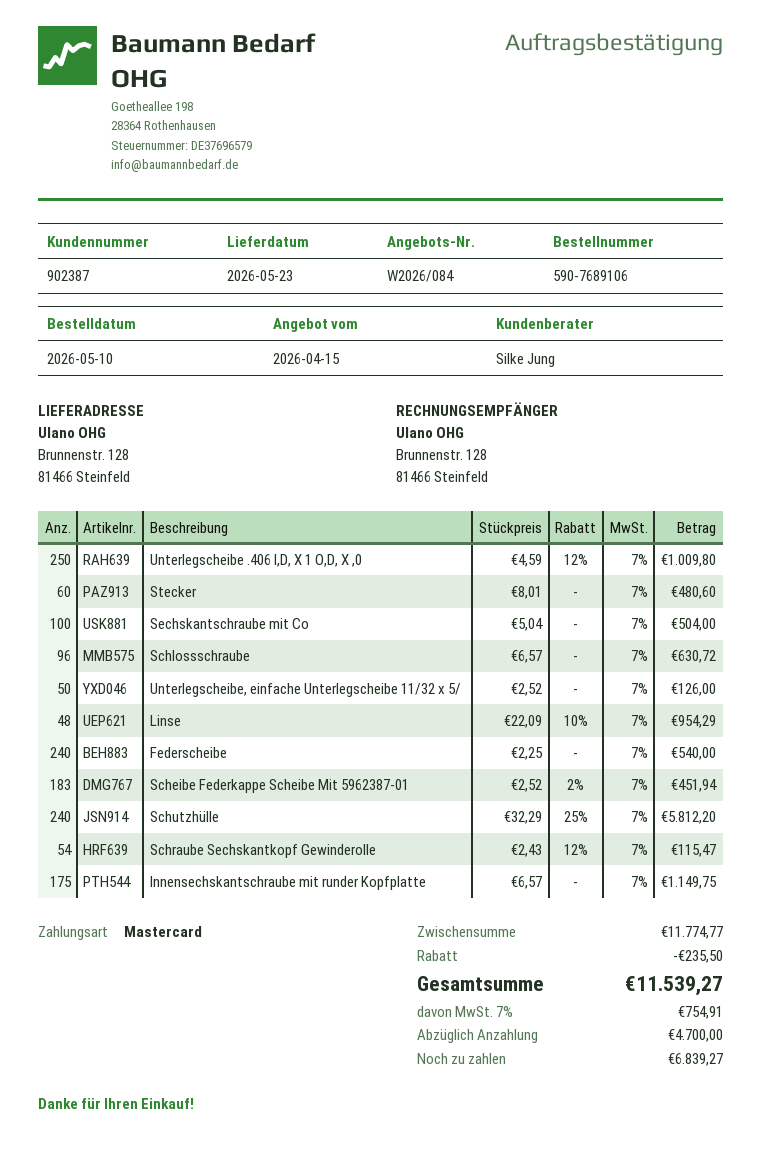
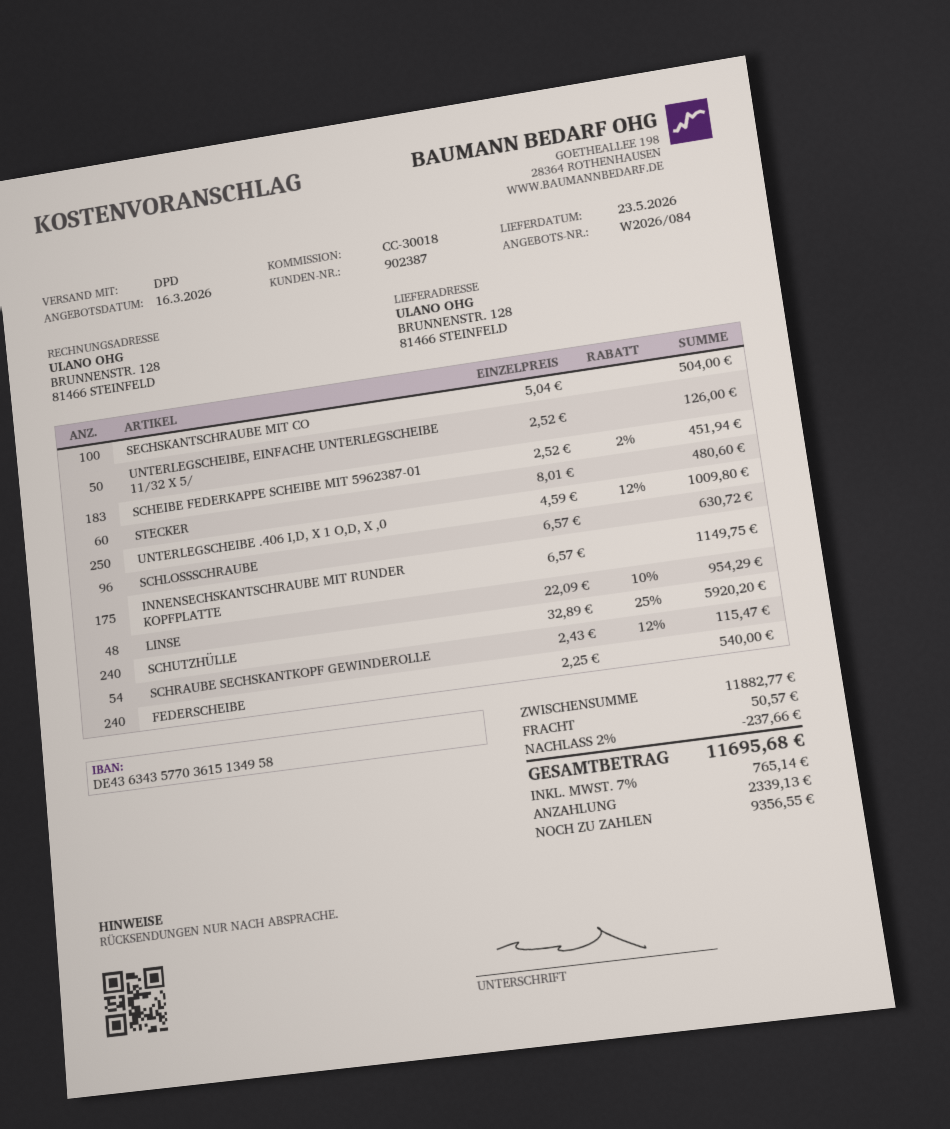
quote date: 2026-04-15 -> 2026-03-16
Schutzhülle: 240 x 32.29 - 25% = 5812.20 -> 240 x 32.89 - 25% = 5920.20
subtotal: 11774.77 -> 11882.77
discount: 235.50 -> 237.66
shipping: none -> 50.57
tax: 7% = 754.91 -> 7% = 765.14
total: 11539.27 -> 11695.68
deposit: 4700.00 -> 2339.13
balance: 6839.27 -> 9356.55

